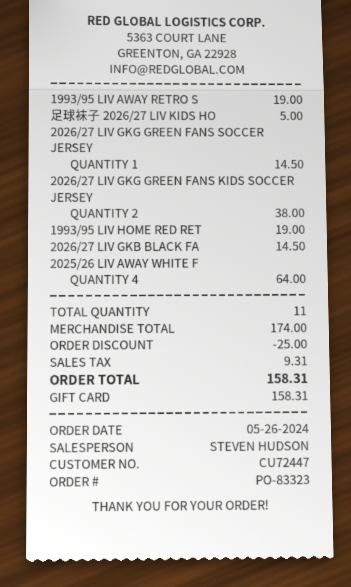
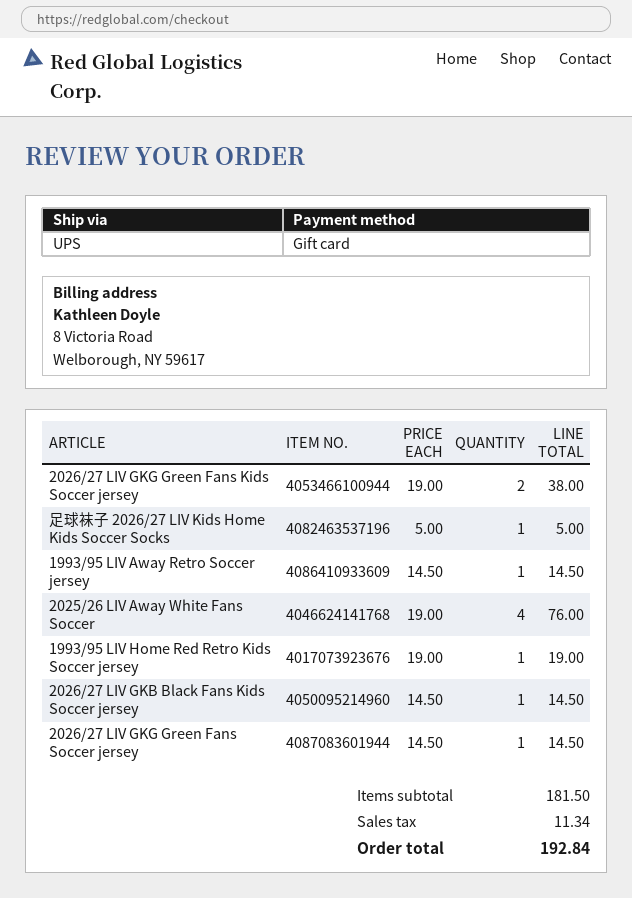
1993/95 LIV AWAY RETRO S: 1 for 19.00 -> 1 for 14.50
2025/26 LIV AWAY WHITE F: 4 for 64.00 -> 4 for 76.00
subtotal: 174.00 -> 181.50
discount: 25.00 -> none
tax: 9.31 -> 11.34
total: 158.31 -> 192.84

